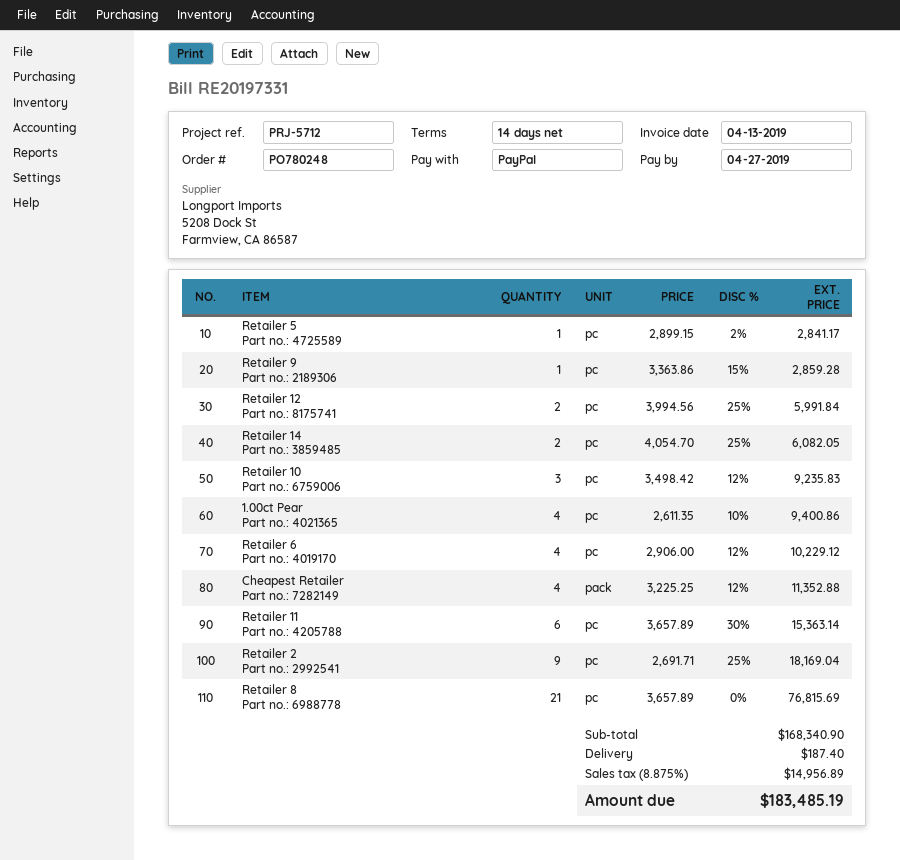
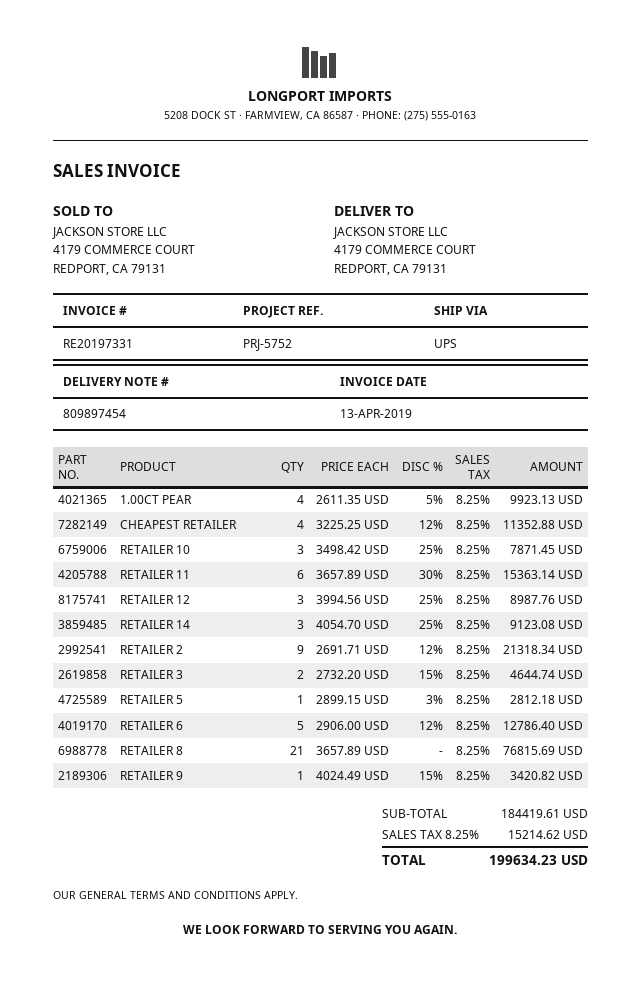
reference: PRJ-5712 -> PRJ-5752
Retailer 5: 1 x 2899.15 - 2% = 2841.17 -> 1 x 2899.15 - 3% = 2812.18
Retailer 9: 1 x 3363.86 - 15% = 2859.28 -> 1 x 4024.49 - 15% = 3420.82
Retailer 12: 2 x 3994.56 - 25% = 5991.84 -> 3 x 3994.56 - 25% = 8987.76
Retailer 14: 2 x 4054.70 - 25% = 6082.05 -> 3 x 4054.70 - 25% = 9123.08
Retailer 10: 3 x 3498.42 - 12% = 9235.83 -> 3 x 3498.42 - 25% = 7871.45
1.00ct Pear: 4 x 2611.35 - 10% = 9400.86 -> 4 x 2611.35 - 5% = 9923.13
Retailer 6: 4 x 2906.00 - 12% = 10229.12 -> 5 x 2906.00 - 12% = 12786.40
Retailer 2: 9 x 2691.71 - 25% = 18169.04 -> 9 x 2691.71 - 12% = 21318.34
RETAILER 3: none -> 2 x 2732.20 - 15% = 4644.74
subtotal: 168340.90 -> 184419.61
shipping: 187.40 -> none
tax: 8.875% = 14956.89 -> 8.25% = 15214.62
total: 183485.19 -> 199634.23

